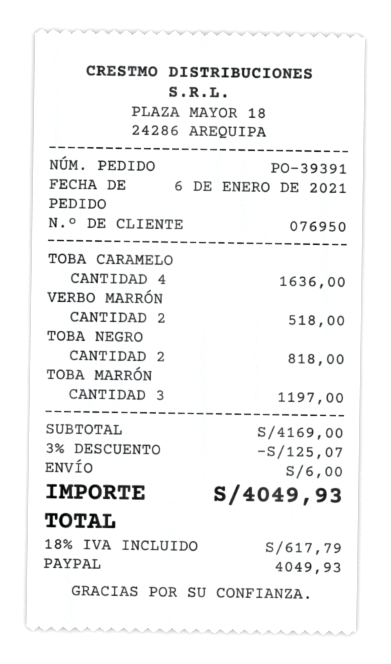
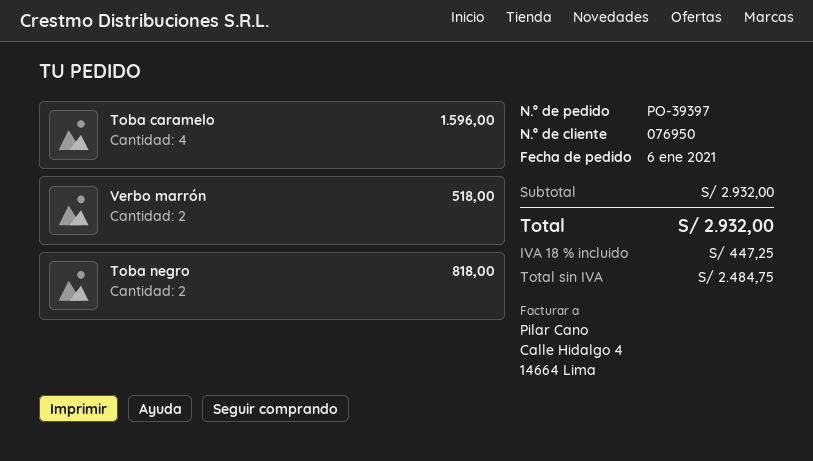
order number: PO-39391 -> PO-39397
TOBA CARAMELO: 4 for 1636.00 -> 4 for 1596.00
TOBA MARRÓN: 3 for 1197.00 -> none
subtotal: 4169.00 -> 2932.00
discount: 3% = 125.07 -> none
shipping: 6.00 -> none
tax: 18% = 617.79 -> 18% = 447.25
total: 4049.93 -> 2932.00

